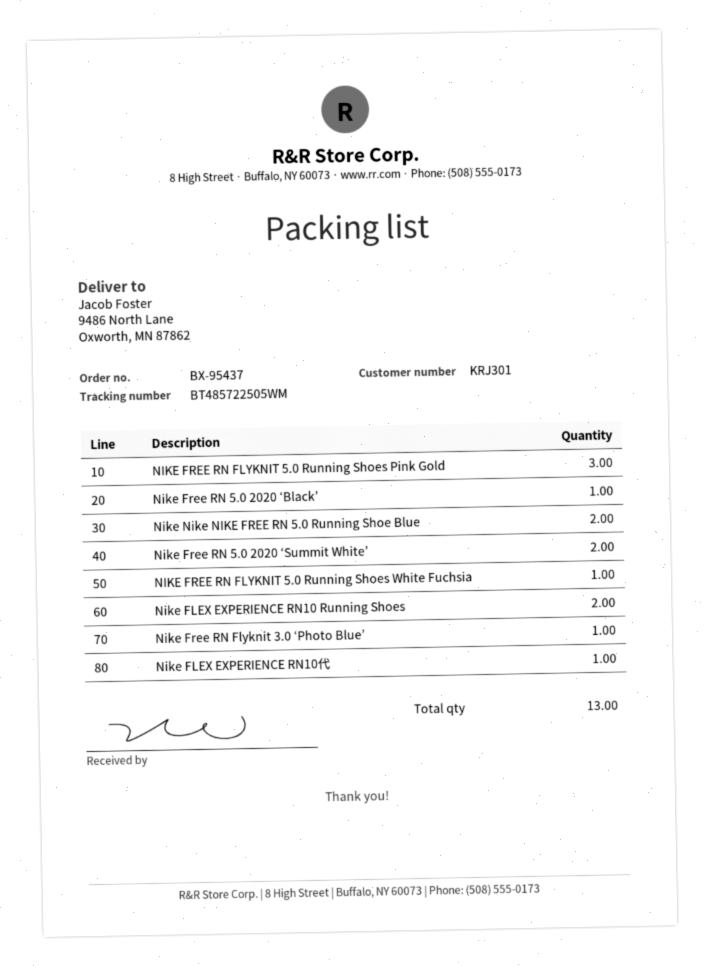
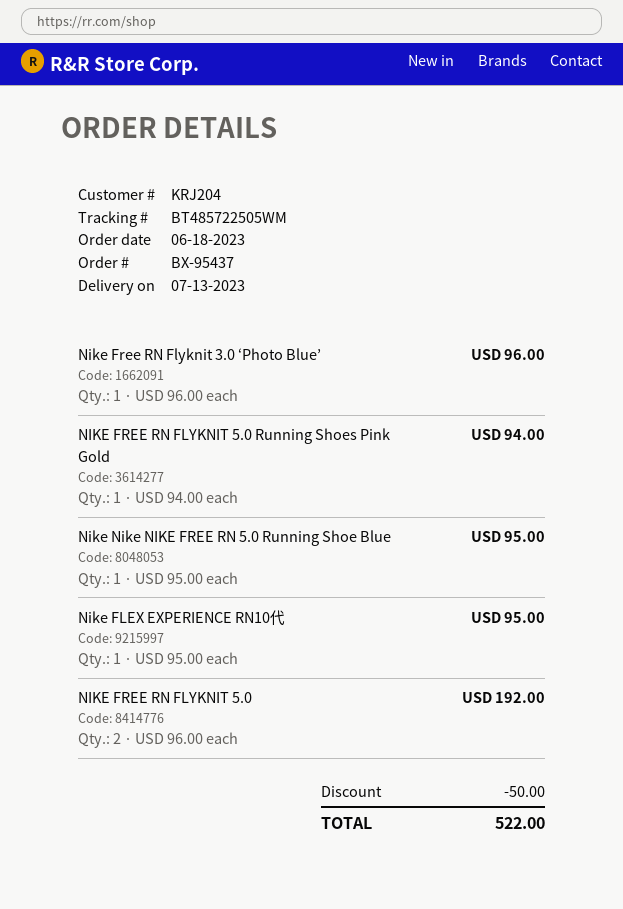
customer number: KRJ301 -> KRJ204
NIKE FREE RN FLYKNIT 5.0 Running Shoes Pink Gold: 3 -> 1
Nike Free RN 5.0 2020 ‘Black’: 1 -> none
Nike Nike NIKE FREE RN 5.0 Running Shoe Blue: 2 -> 1
Nike Free RN 5.0 2020 ‘Summit White’: 2 -> none
NIKE FREE RN FLYKNIT 5.0 Running Shoes White Fuchsia: 1 -> none
Nike FLEX EXPERIENCE RN10 Running Shoes: 2 -> none
NIKE FREE RN FLYKNIT 5.0: none -> 2

